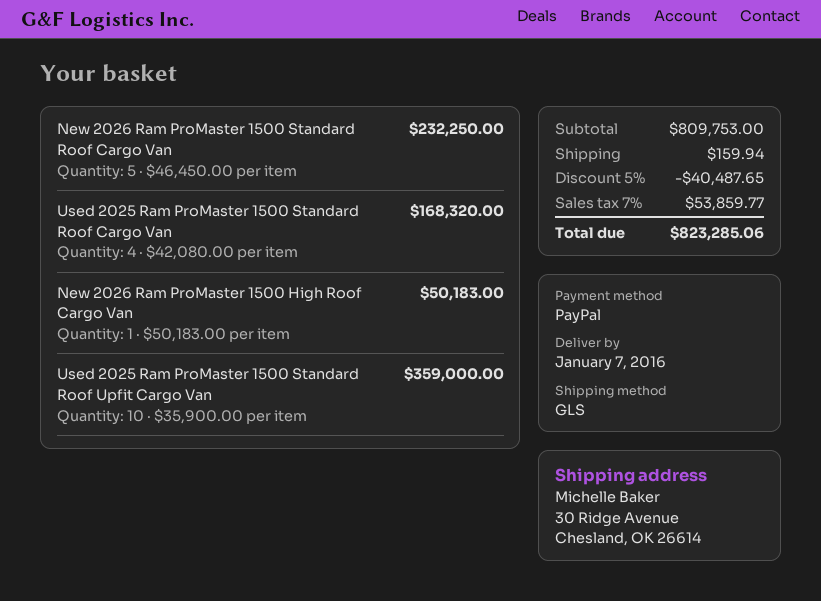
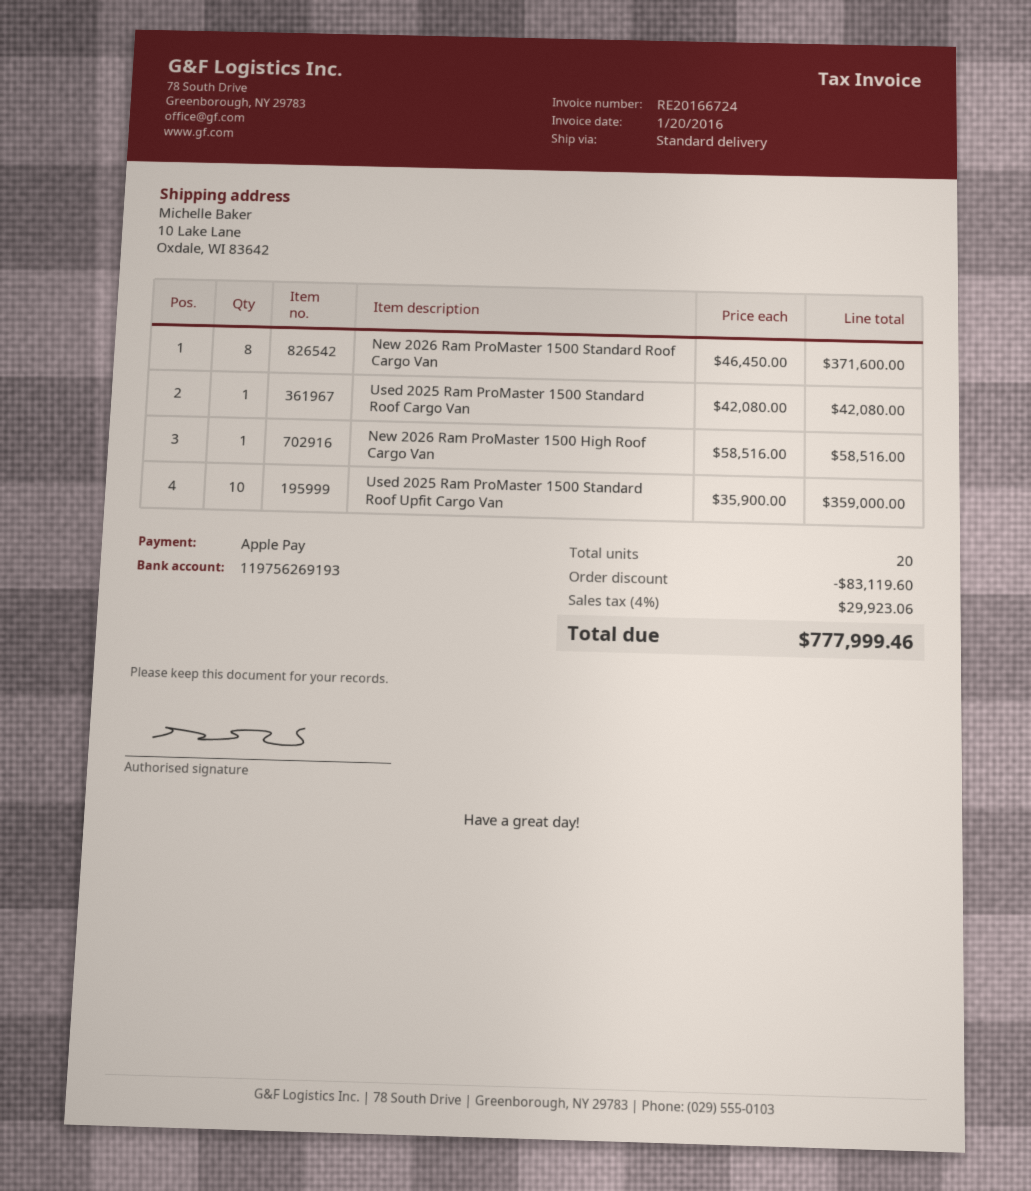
payment method: PayPal -> Apple Pay
shipping method: GLS -> standard
ship to: 30 Ridge Avenue, Chesland, OK 26614 -> 10 Lake Lane, Oxdale, WI 83642
New 2026 Ram ProMaster 1500 Standard Roof Cargo Van: 5 x 46450.00 = 232250.00 -> 8 x 46450.00 = 371600.00
Used 2025 Ram ProMaster 1500 Standard Roof Cargo Van: 4 x 42080.00 = 168320.00 -> 1 x 42080.00 = 42080.00
New 2026 Ram ProMaster 1500 High Roof Cargo Van: 1 x 50183.00 = 50183.00 -> 1 x 58516.00 = 58516.00
discount: 40487.65 -> 83119.60
shipping: 159.94 -> none
tax: 7% = 53859.77 -> 4% = 29923.06
total: 823285.06 -> 777999.46

